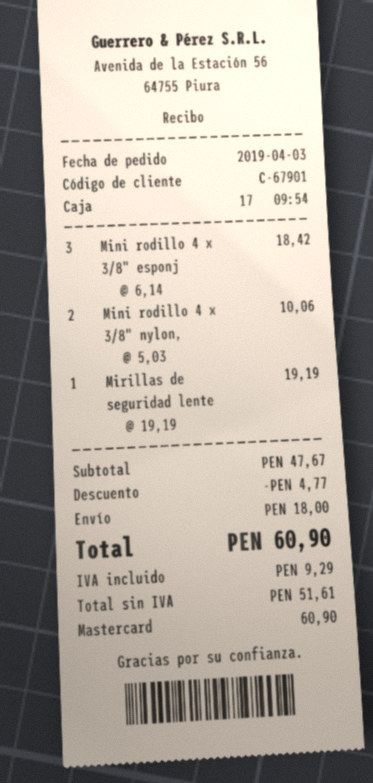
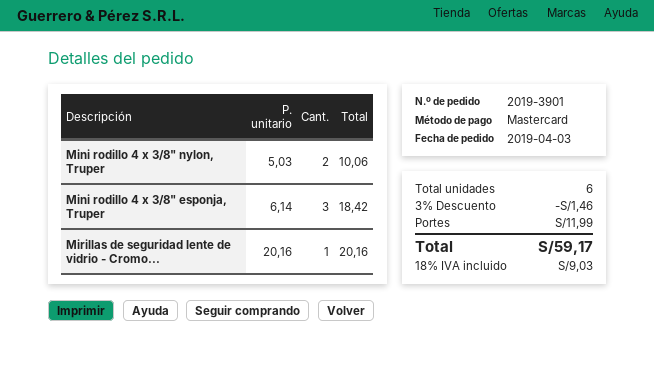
Mirillas de seguridad lente: 1 x 19.19 = 19.19 -> 1 x 20.16 = 20.16
discount: 4.77 -> 1.46
shipping: 18.00 -> 11.99
tax: 9.29 -> 9.03
total: 60.90 -> 59.17

